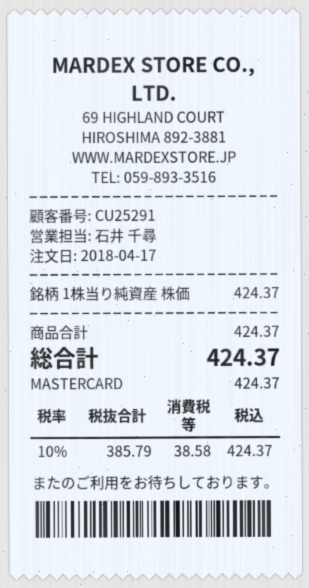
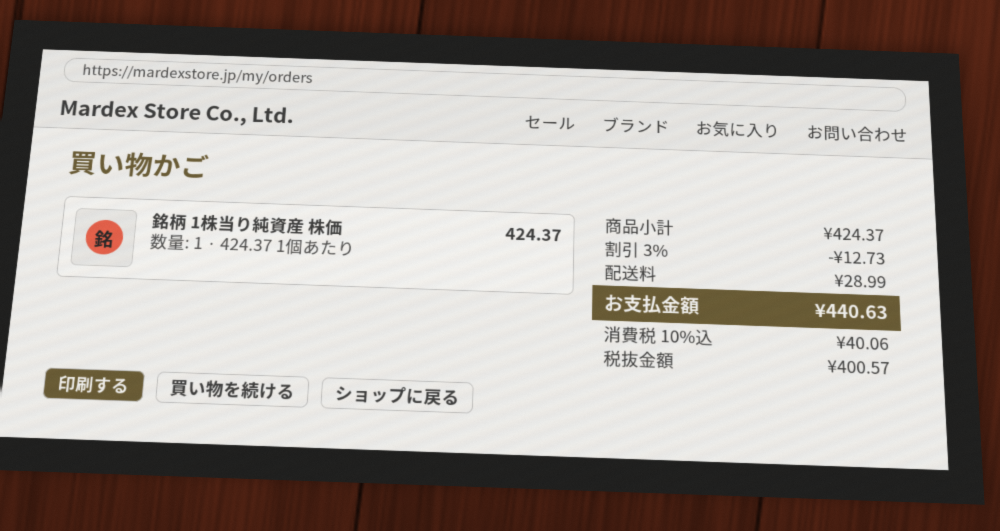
discount: none -> 3% = 12.73
shipping: none -> 28.99
net: 385.79 -> 400.57
tax: 10% = 38.58 -> 10% = 40.06
total: 424.37 -> 440.63

